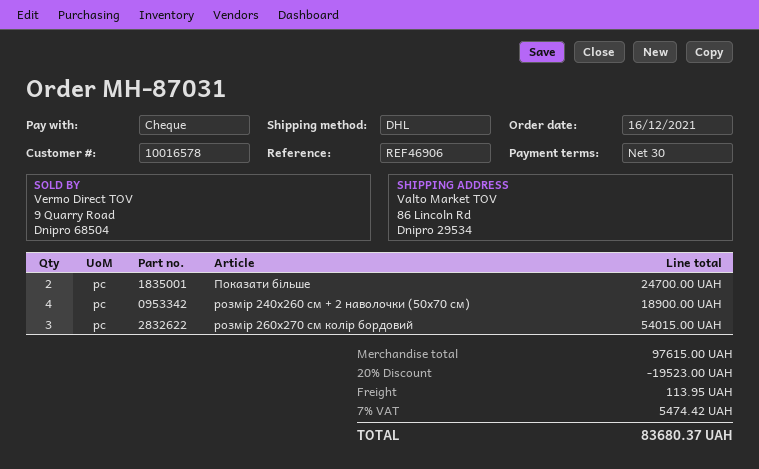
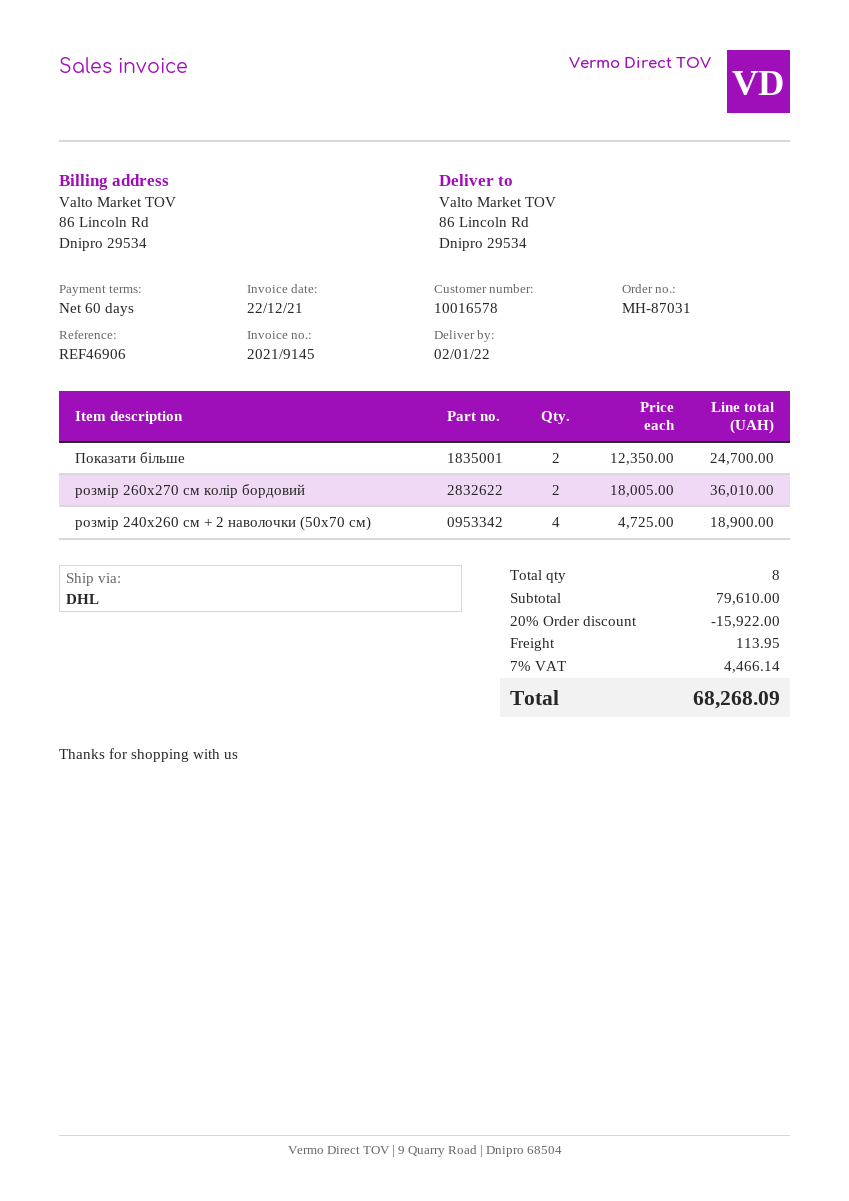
payment terms: 30 days -> 60 days
розмір 260х270 см колір бордовий: 3 for 54015.00 -> 2 for 36010.00
subtotal: 97615.00 -> 79610.00
discount: 20% = 19523.00 -> 20% = 15922.00
tax: 7% = 5474.42 -> 7% = 4466.14
total: 83680.37 -> 68268.09

